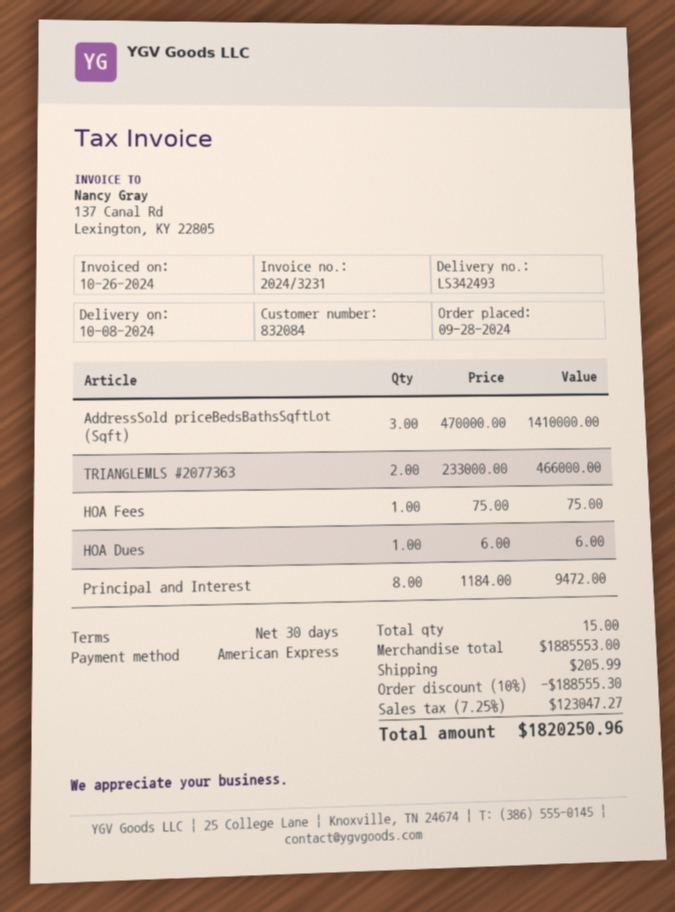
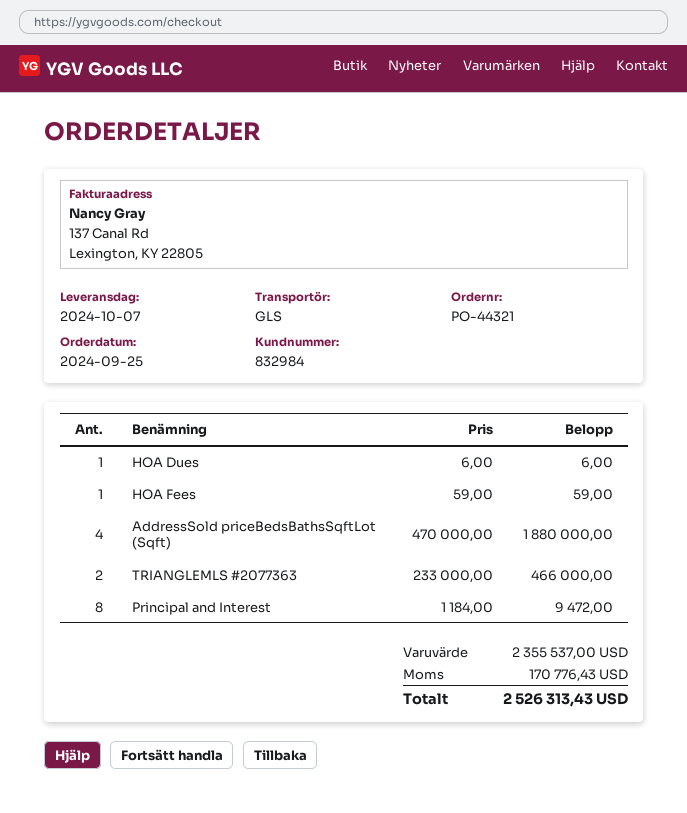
order date: 2024-09-28 -> 2024-09-25
delivery date: 2024-10-08 -> 2024-10-07
customer number: 832084 -> 832984
AddressSold priceBedsBathsSqftLot (Sqft): 3 x 470000.00 = 1410000.00 -> 4 x 470000.00 = 1880000.00
HOA Fees: 1 x 75.00 = 75.00 -> 1 x 59.00 = 59.00
subtotal: 1885553.00 -> 2355537.00
discount: 10% = 188555.30 -> none
shipping: 205.99 -> none
tax: 123047.27 -> 170776.43
total: 1820250.96 -> 2526313.43

